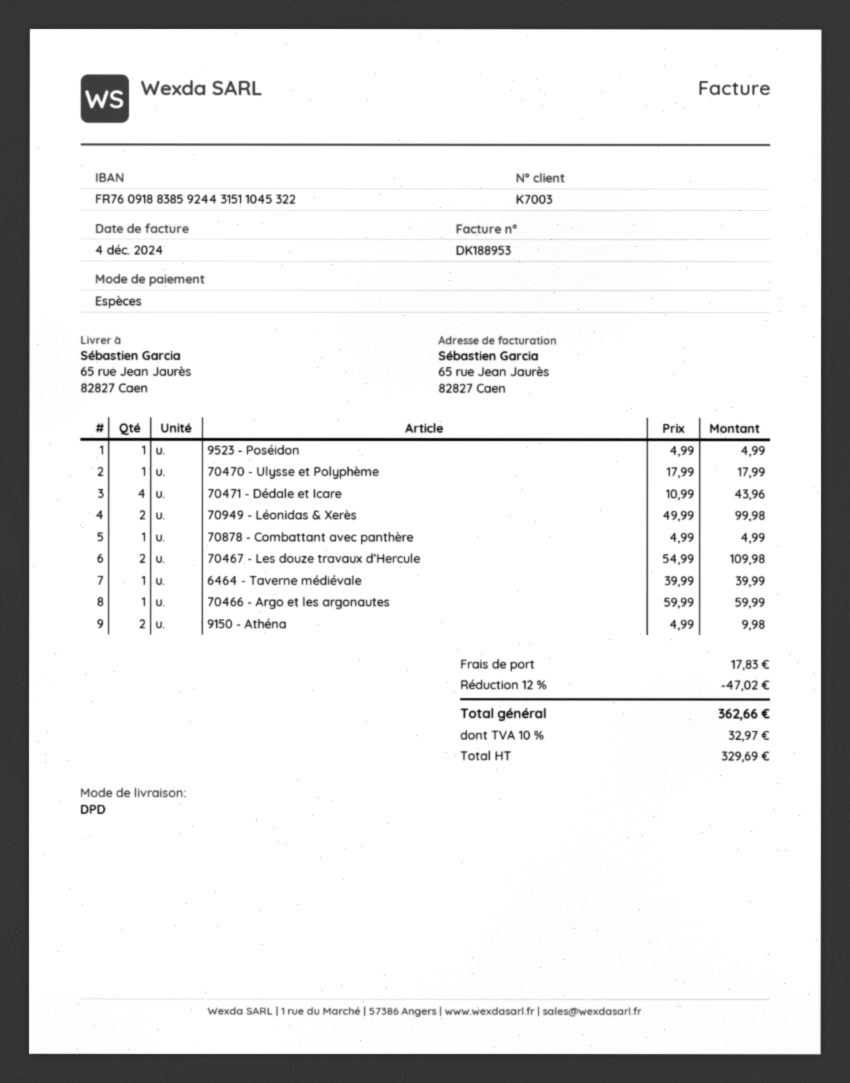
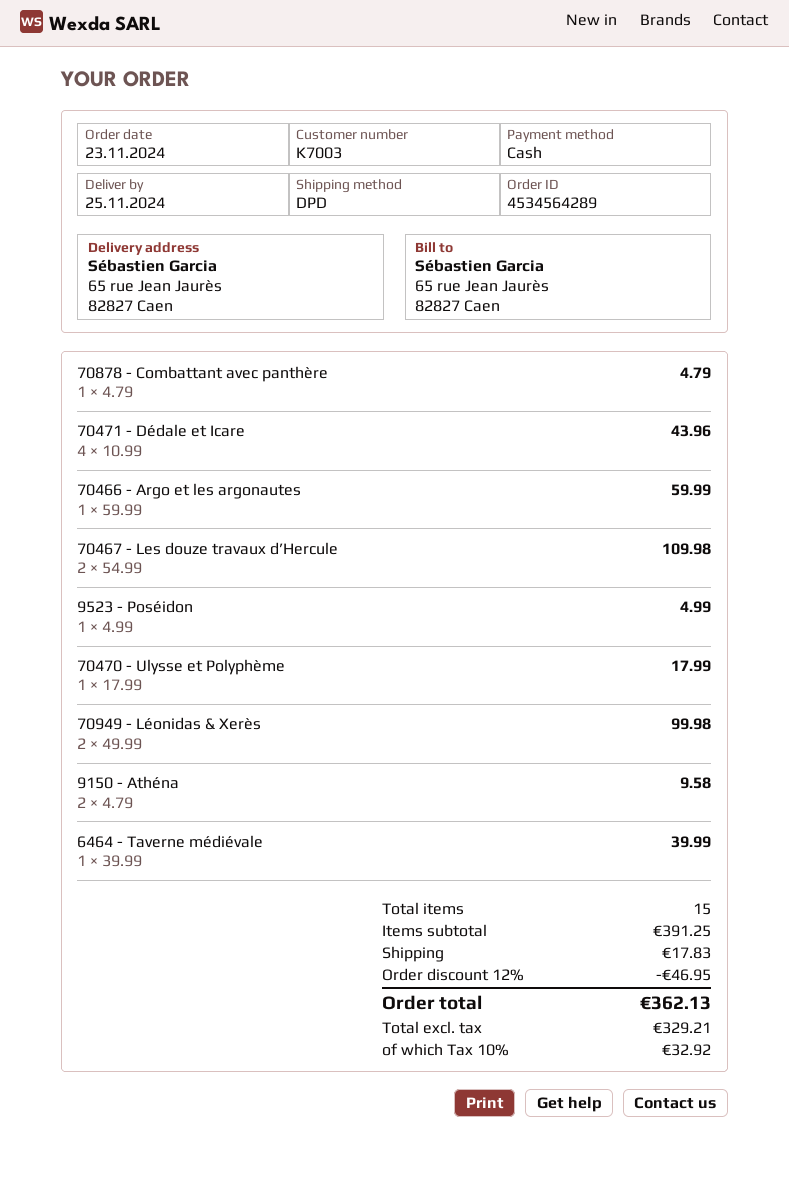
70878 - Combattant avec panthère: 1 x 4.99 = 4.99 -> 1 x 4.79 = 4.79
9150 - Athéna: 2 x 4.99 = 9.98 -> 2 x 4.79 = 9.58
discount: 12% = 47.02 -> 12% = 46.95
net: 329.69 -> 329.21
tax: 10% = 32.97 -> 10% = 32.92
total: 362.66 -> 362.13

